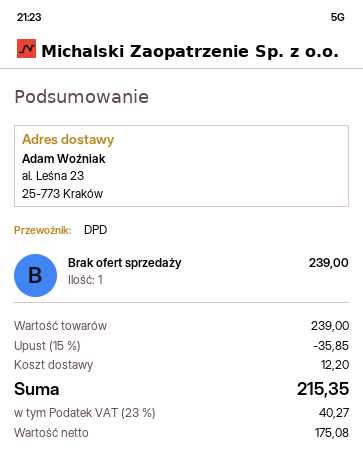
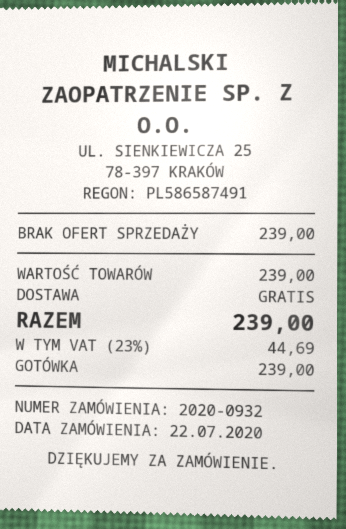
discount: 15% = 35.85 -> none
shipping: 12.20 -> 0.00
tax: 23% = 40.27 -> 23% = 44.69
total: 215.35 -> 239.00

